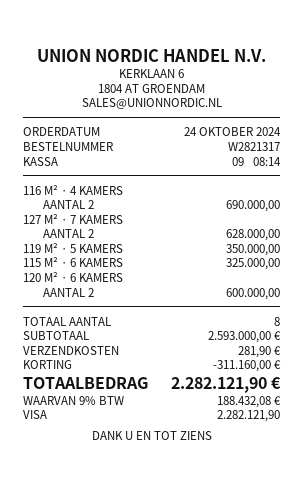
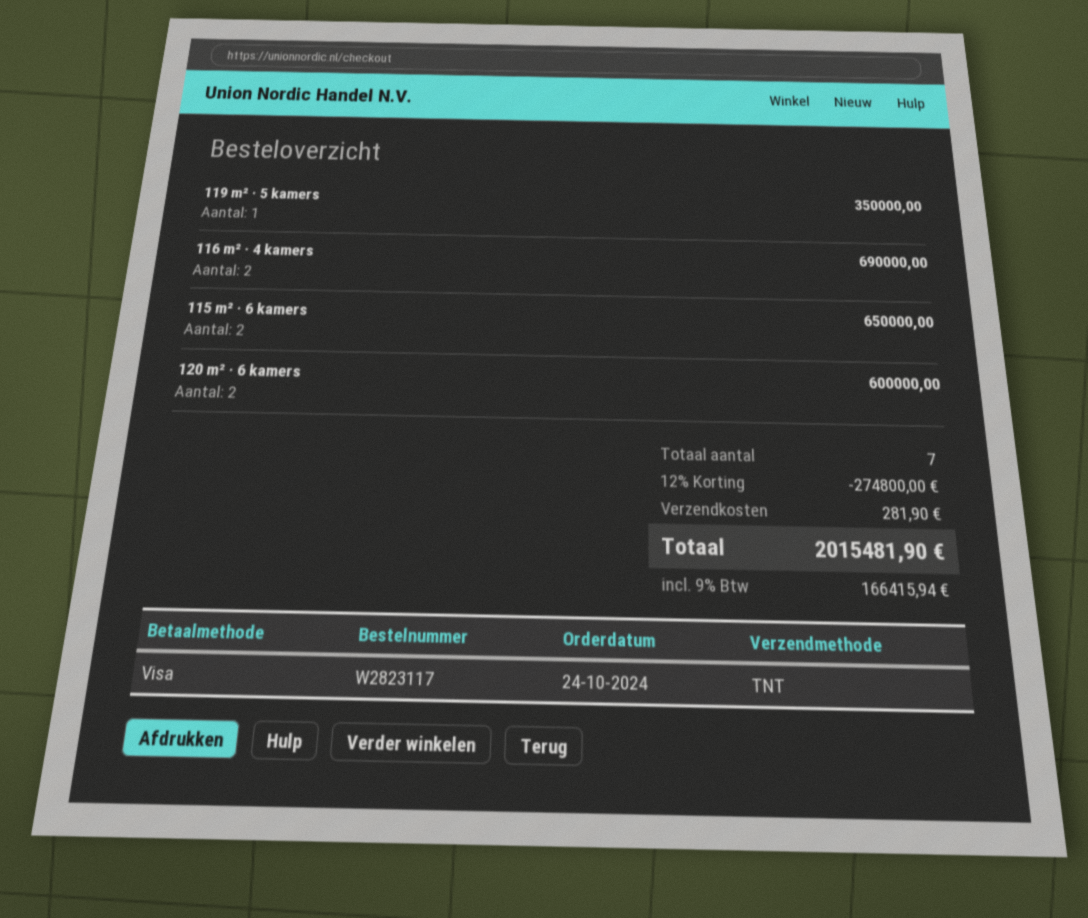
order number: W2821317 -> W2823117
127 M² · 7 KAMERS: 2 for 628000.00 -> none
115 M² · 6 KAMERS: 1 for 325000.00 -> 2 for 650000.00
total quantity: 8 -> 7
discount: 311160.00 -> 274800.00
tax: 9% = 188432.08 -> 9% = 166415.94
total: 2282121.90 -> 2015481.90

